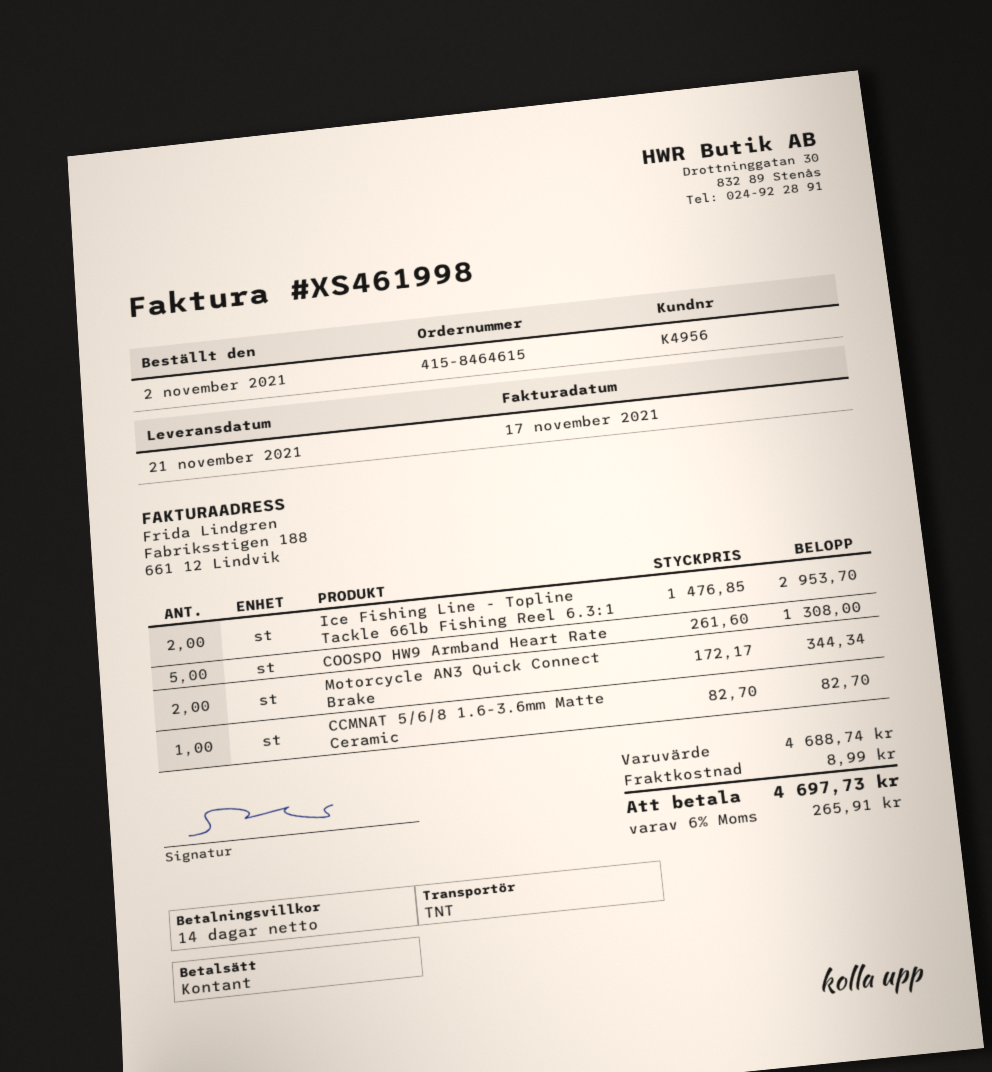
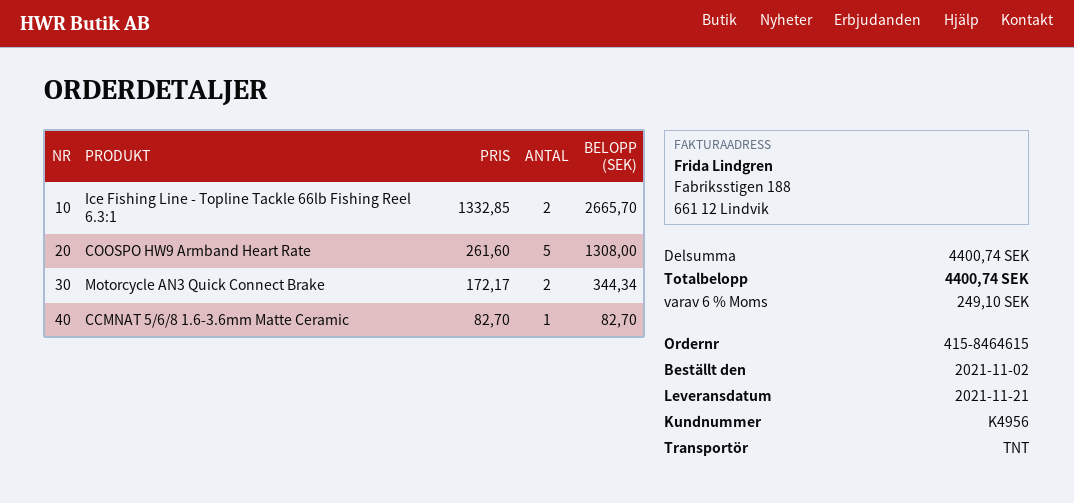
Ice Fishing Line - Topline Tackle 66lb Fishing Reel 6.3:1: 2 x 1476.85 = 2953.70 -> 2 x 1332.85 = 2665.70
subtotal: 4688.74 -> 4400.74
shipping: 8.99 -> none
tax: 6% = 265.91 -> 6% = 249.10
total: 4697.73 -> 4400.74

